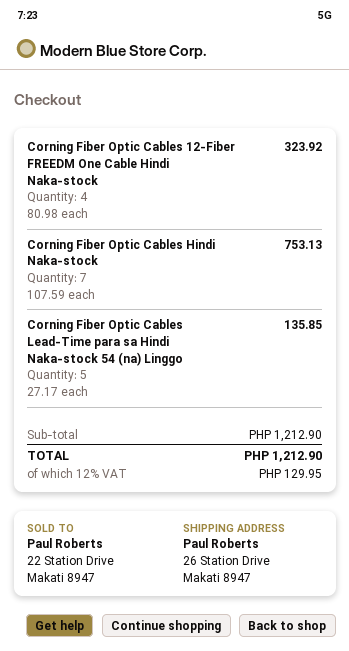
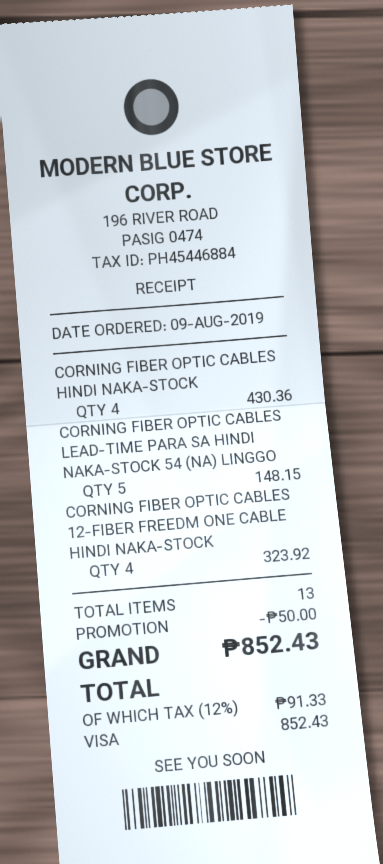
Corning Fiber Optic Cables Hindi Naka-stock: 7 for 753.13 -> 4 for 430.36
Corning Fiber Optic Cables Lead-Time para sa Hindi Naka-stock 54 (na) Linggo: 5 for 135.85 -> 5 for 148.15
discount: none -> 50.00
tax: 12% = 129.95 -> 12% = 91.33
total: 1212.90 -> 852.43

